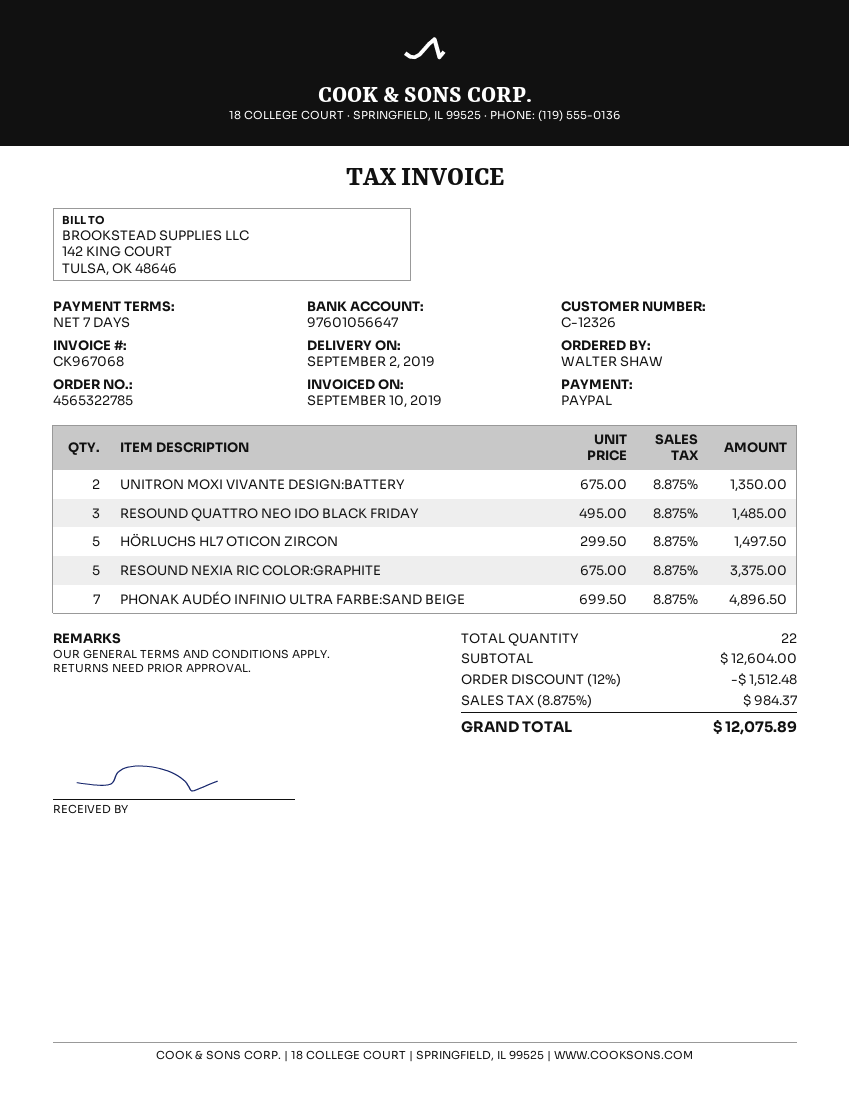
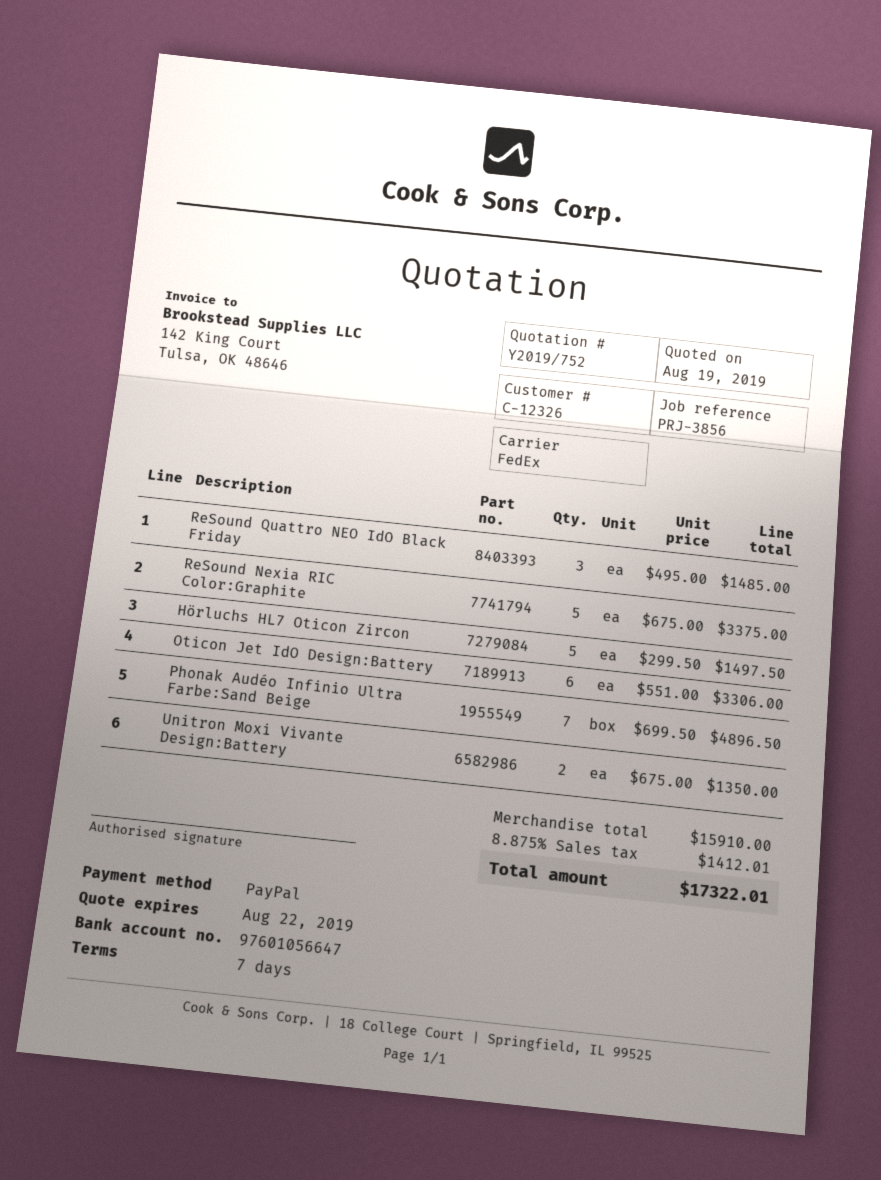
Oticon Jet IdO Design:Battery: none -> 6 x 551.00 = 3306.00
subtotal: 12604.00 -> 15910.00
discount: 12% = 1512.48 -> none
tax: 8.875% = 984.37 -> 8.875% = 1412.01
total: 12075.89 -> 17322.01

